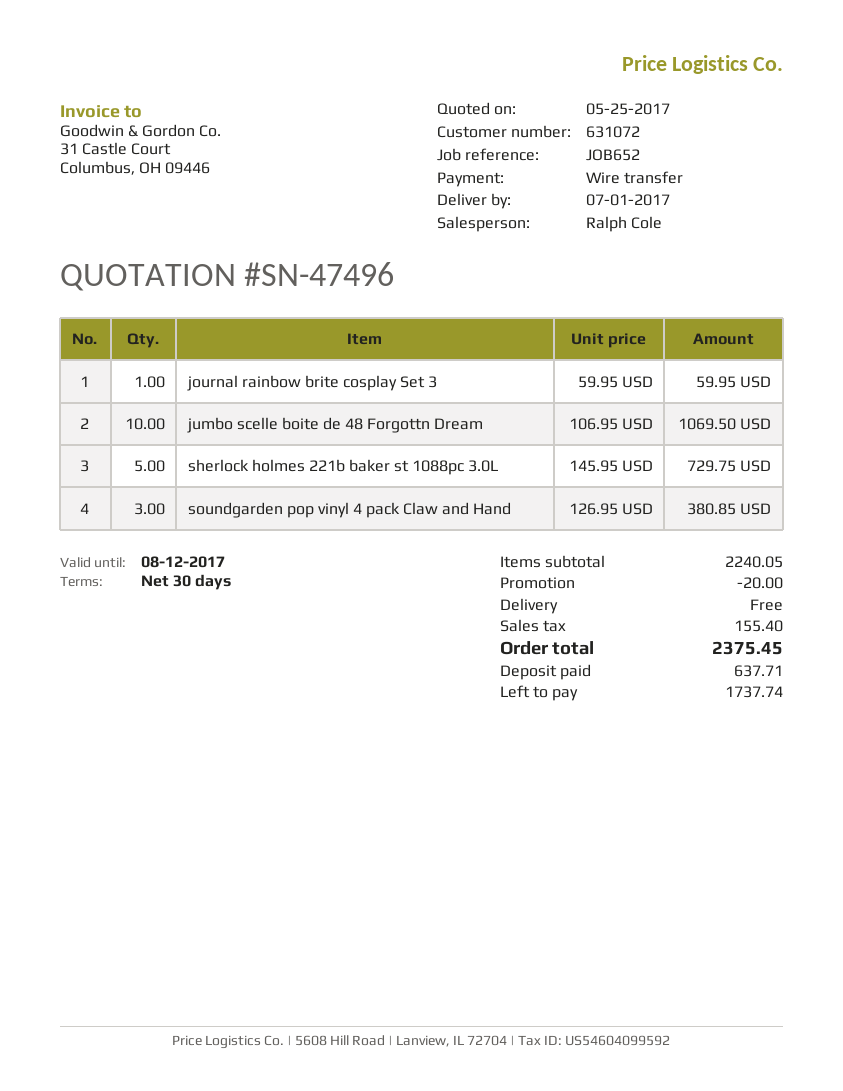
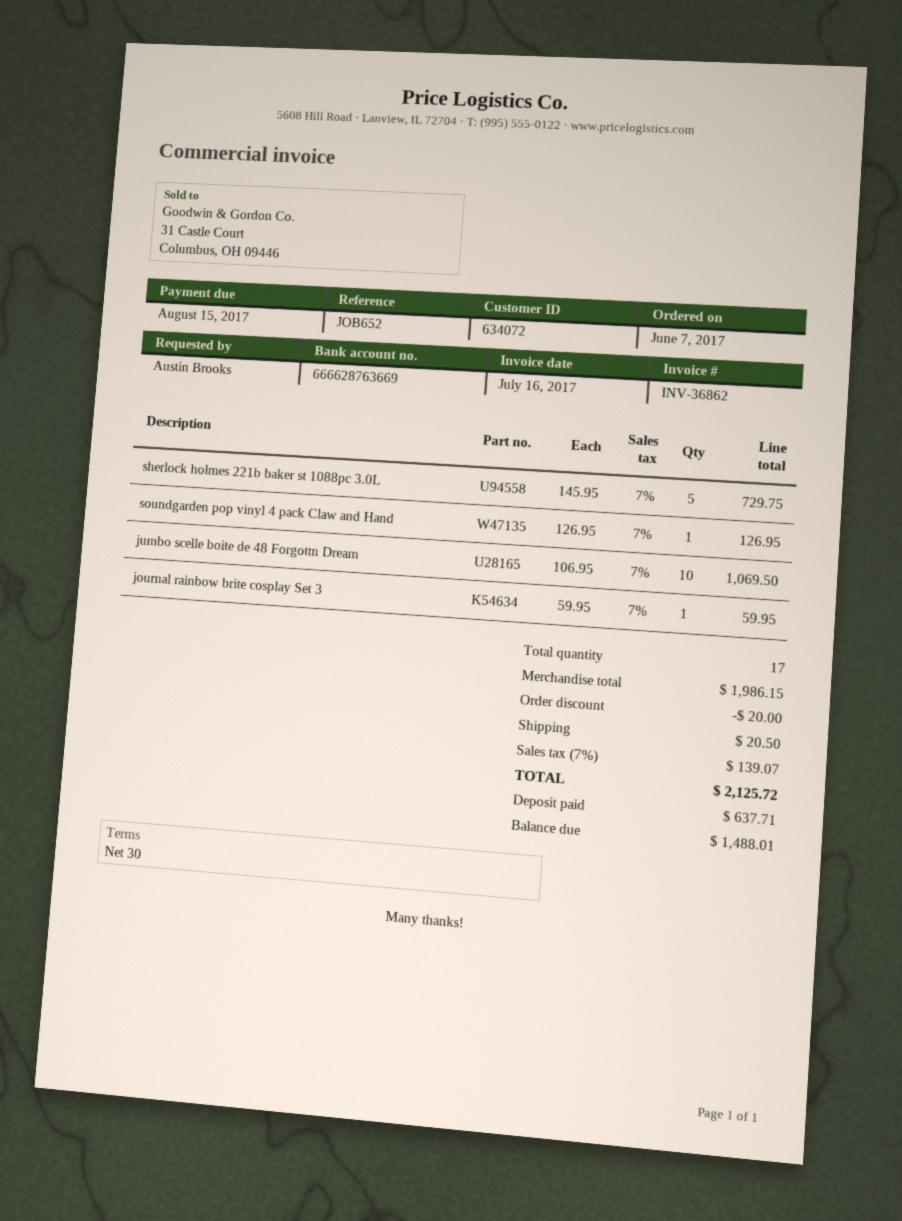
customer number: 631072 -> 634072
soundgarden pop vinyl 4 pack Claw and Hand: 3 x 126.95 = 380.85 -> 1 x 126.95 = 126.95
subtotal: 2240.05 -> 1986.15
shipping: 0.00 -> 20.50
tax: 155.40 -> 139.07
total: 2375.45 -> 2125.72
balance: 1737.74 -> 1488.01

